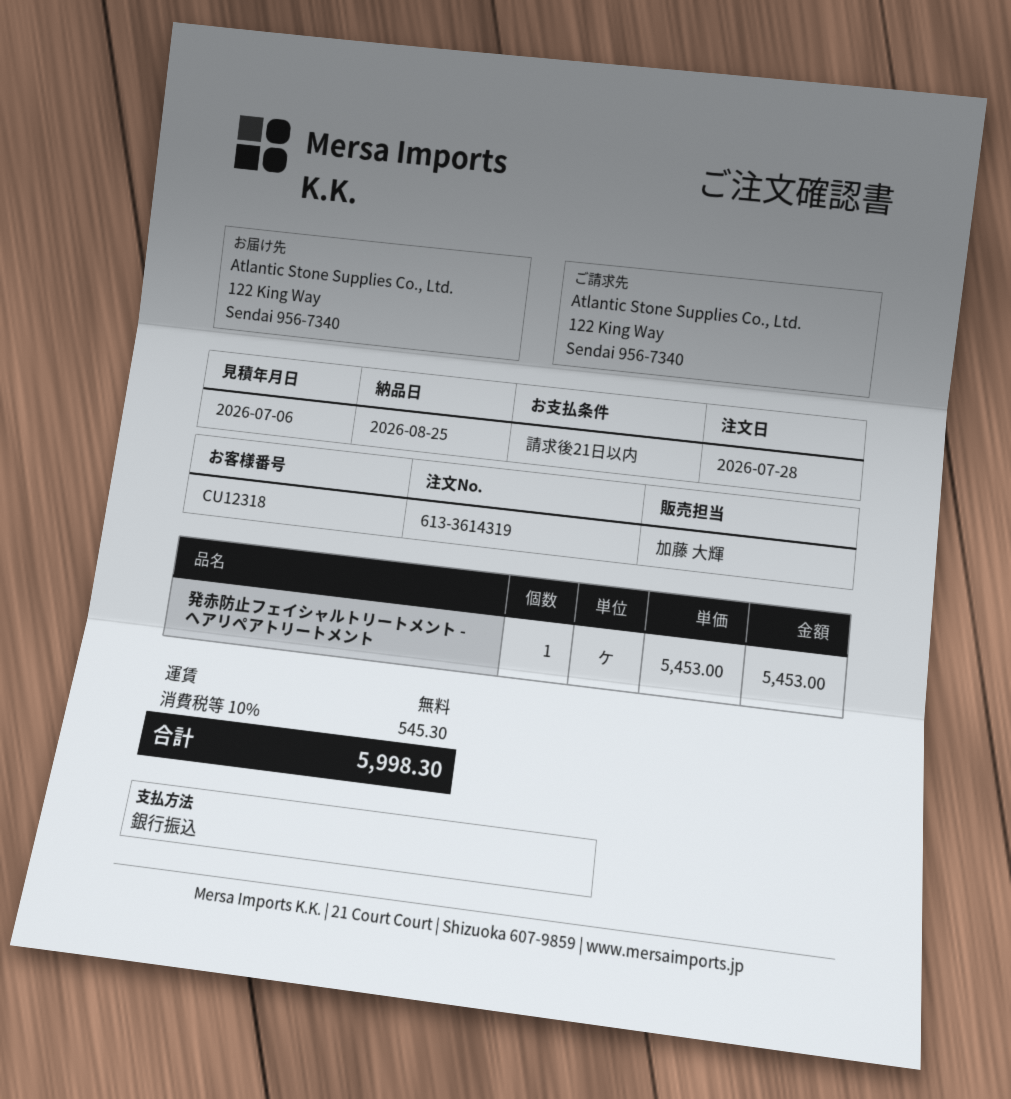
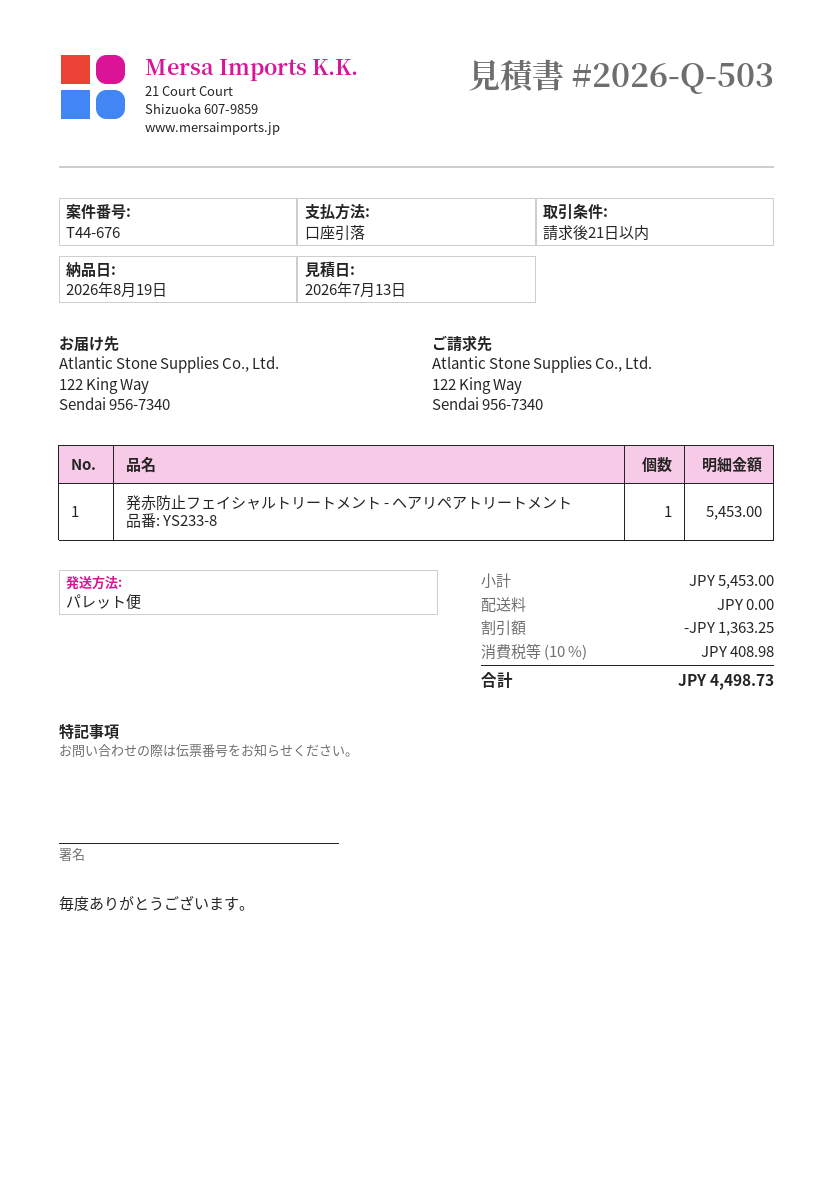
quote date: 2026-07-06 -> 2026-07-13
delivery date: 2026-08-25 -> 2026-08-19
payment method: bank transfer -> direct debit
discount: none -> 1363.25
tax: 10% = 545.30 -> 10% = 408.98
total: 5998.30 -> 4498.73

